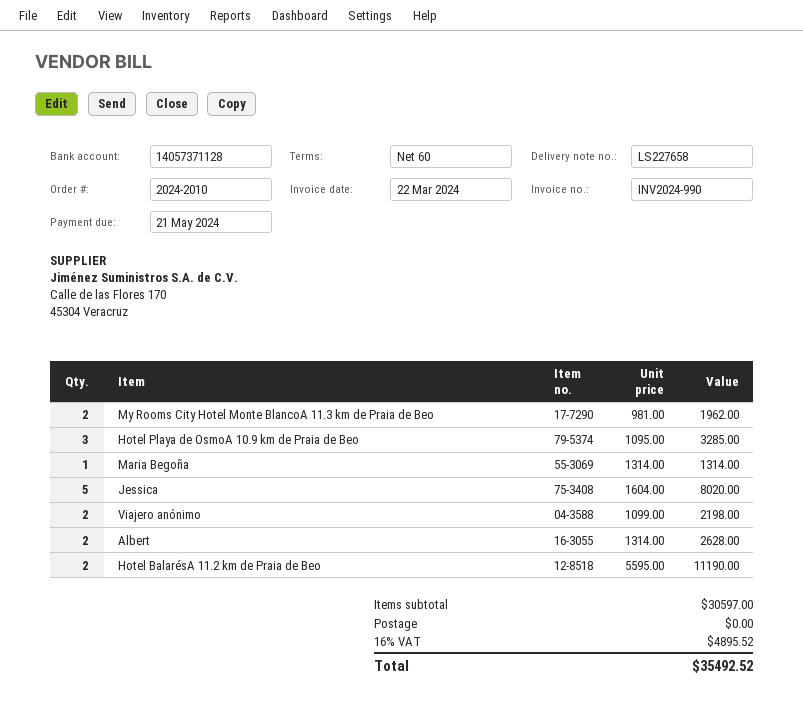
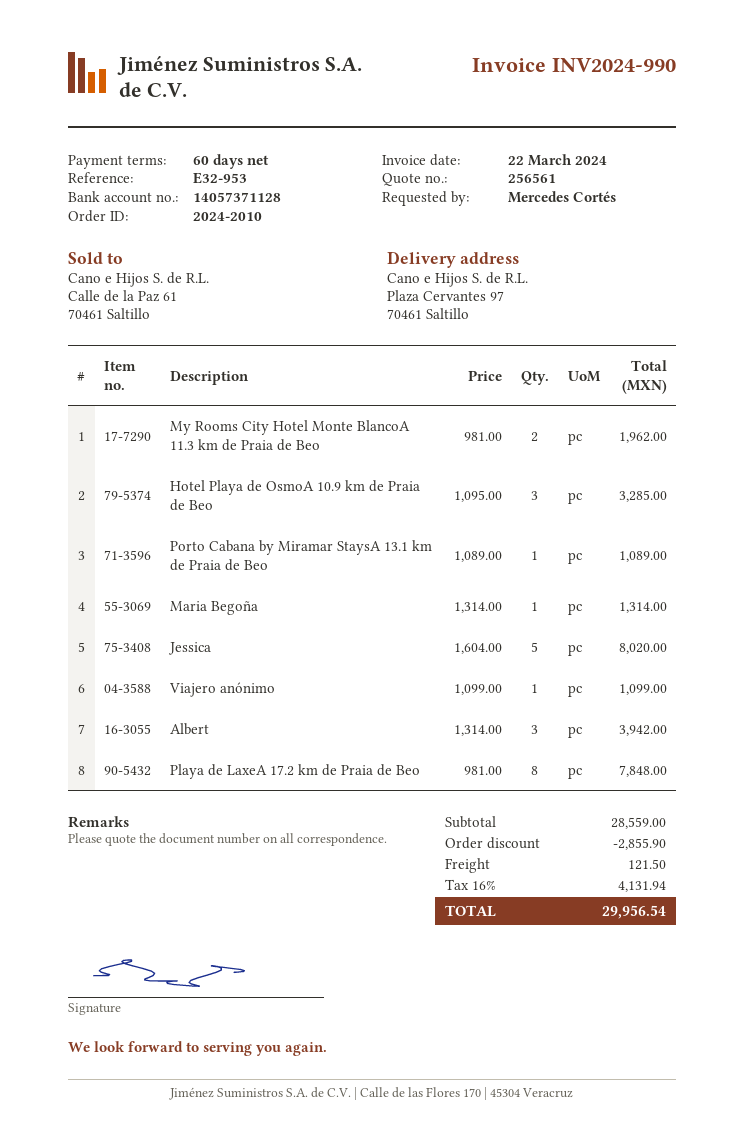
Viajero anónimo: 2 x 1099.00 = 2198.00 -> 1 x 1099.00 = 1099.00
Albert: 2 x 1314.00 = 2628.00 -> 3 x 1314.00 = 3942.00
Hotel BalarésA 11.2 km de Praia de Beo: 2 x 5595.00 = 11190.00 -> none
Porto Cabana by Miramar StaysA 13.1 km de Praia de Beo: none -> 1 x 1089.00 = 1089.00
Playa de LaxeA 17.2 km de Praia de Beo: none -> 8 x 981.00 = 7848.00
subtotal: 30597.00 -> 28559.00
discount: none -> 2855.90
shipping: 0.00 -> 121.50
tax: 16% = 4895.52 -> 16% = 4131.94
total: 35492.52 -> 29956.54

